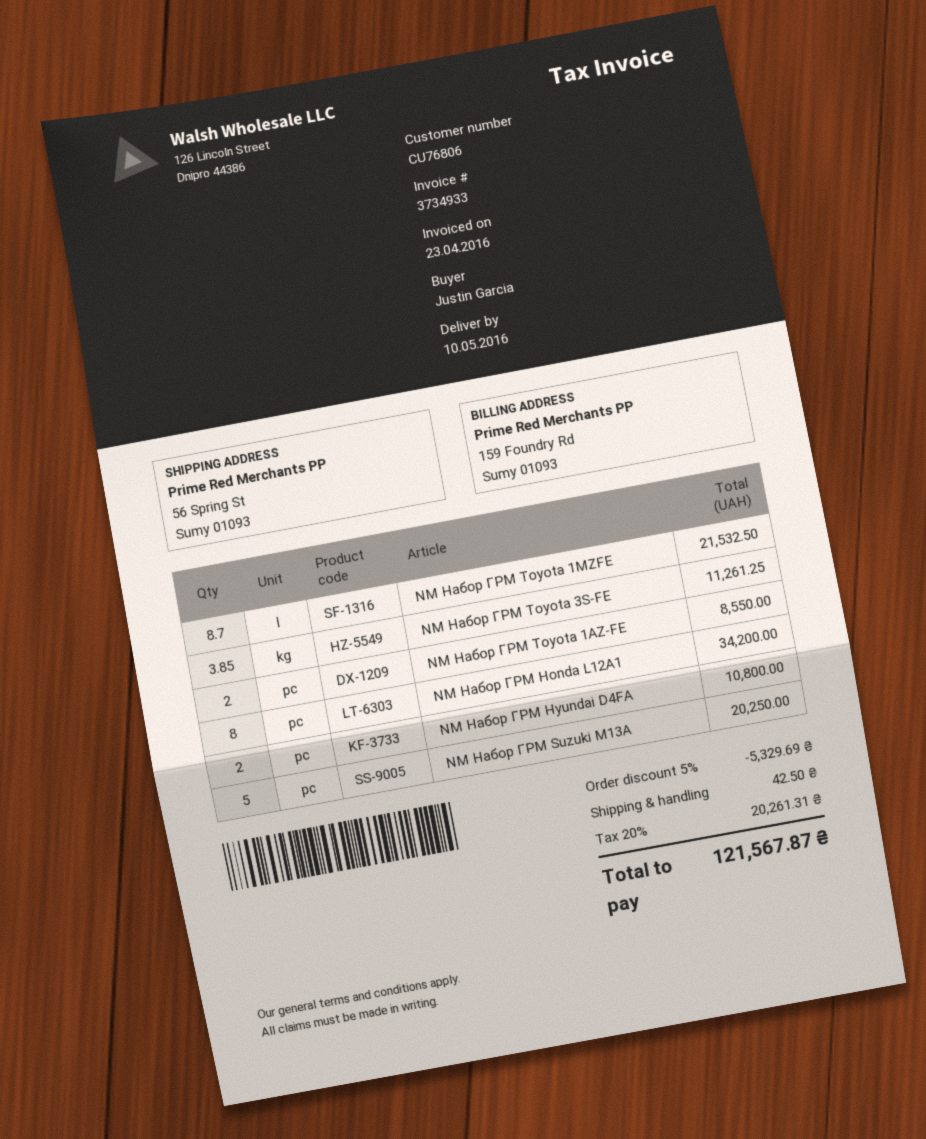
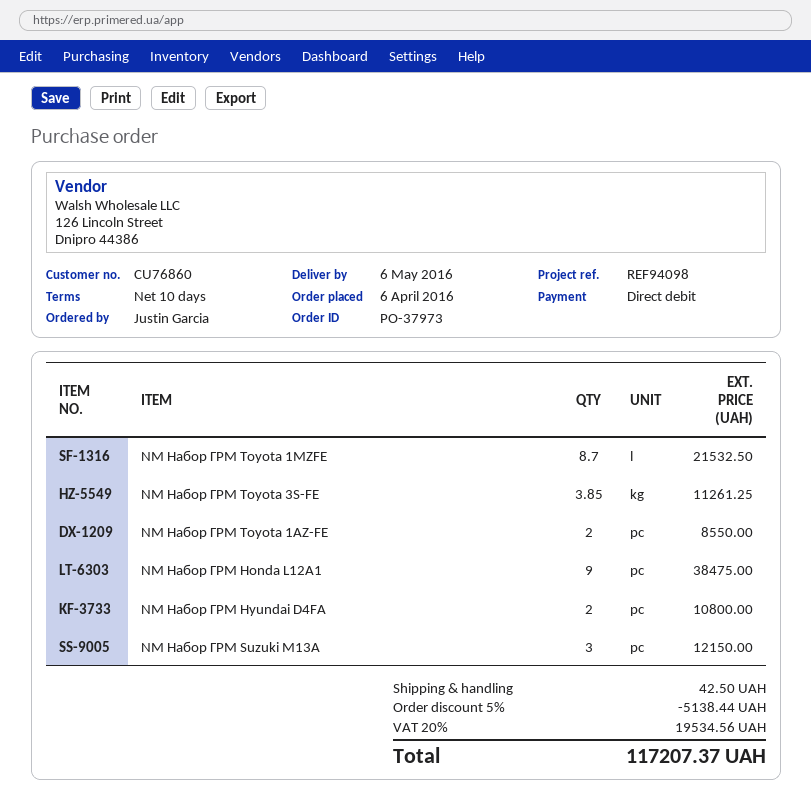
delivery date: 2016-05-10 -> 2016-05-06
customer number: CU76806 -> CU76860
NM Набор ГРМ Honda L12A1: 8 for 34200.00 -> 9 for 38475.00
NM Набор ГРМ Suzuki M13A: 5 for 20250.00 -> 3 for 12150.00
discount: 5% = 5329.69 -> 5% = 5138.44
tax: 20% = 20261.31 -> 20% = 19534.56
total: 121567.87 -> 117207.37

